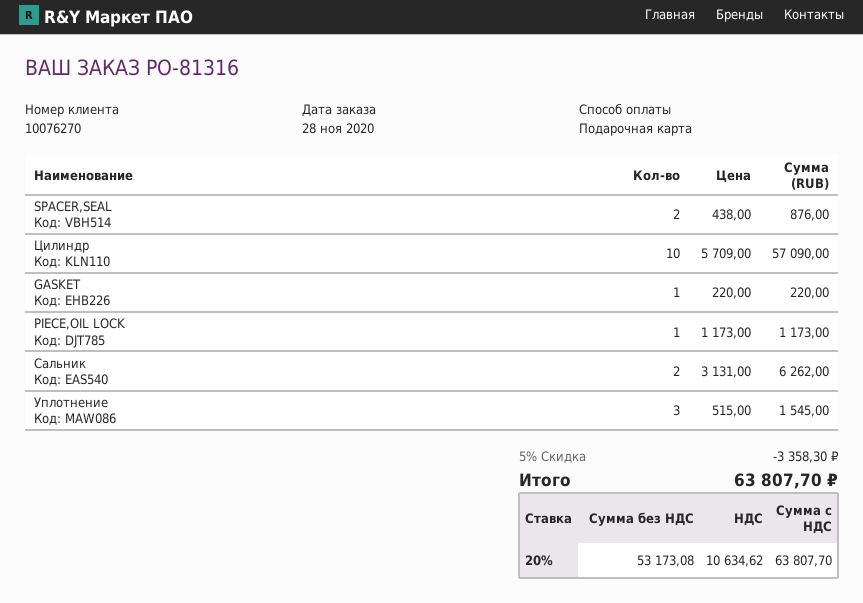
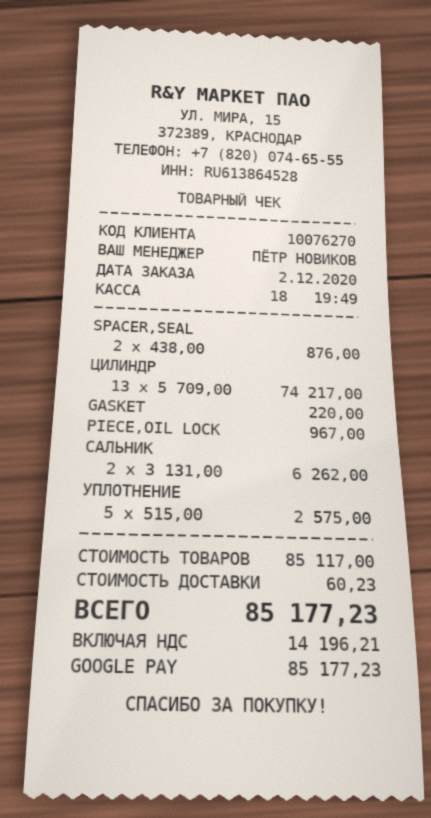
order date: 2020-11-28 -> 2020-12-02
payment method: gift card -> Google Pay
Цилиндр: 10 x 5709.00 = 57090.00 -> 13 x 5709.00 = 74217.00
PIECE,OIL LOCK: 1 x 1173.00 = 1173.00 -> 1 x 967.00 = 967.00
Уплотнение: 3 x 515.00 = 1545.00 -> 5 x 515.00 = 2575.00
discount: 5% = 3358.30 -> none
shipping: none -> 60.23
tax: 10634.62 -> 14196.21
total: 63807.70 -> 85177.23

